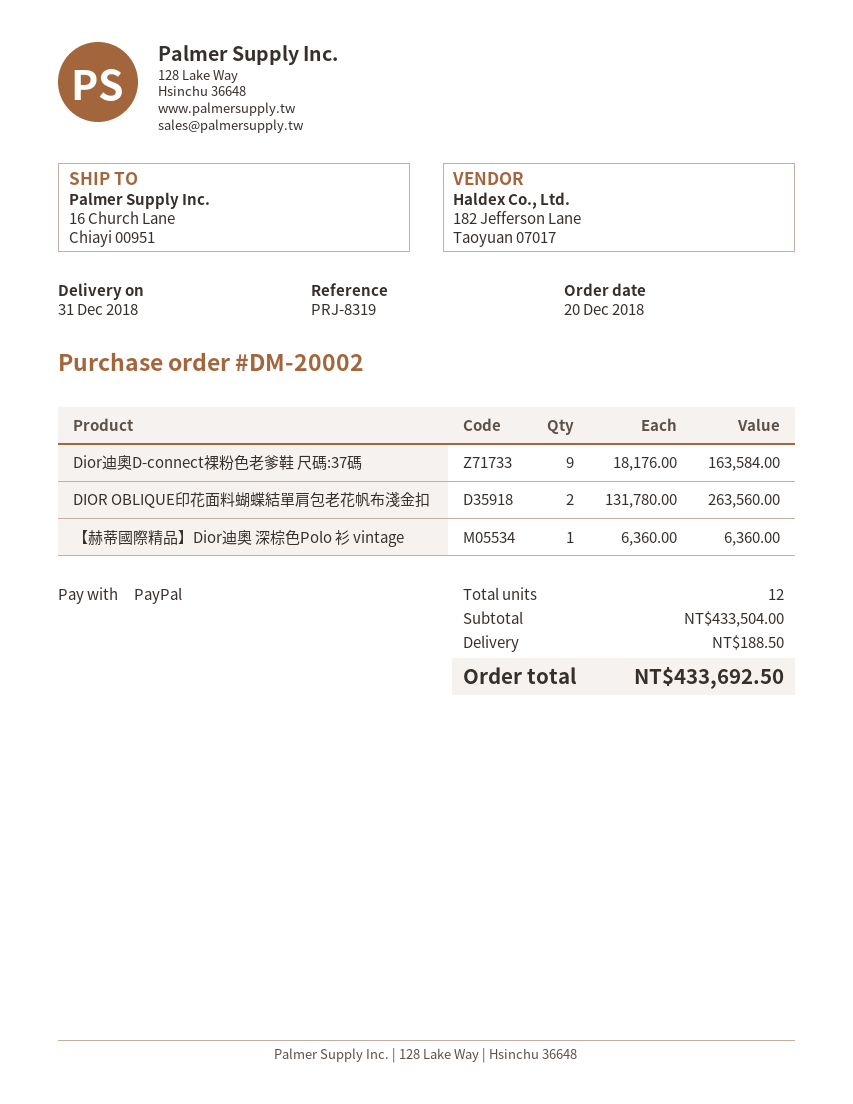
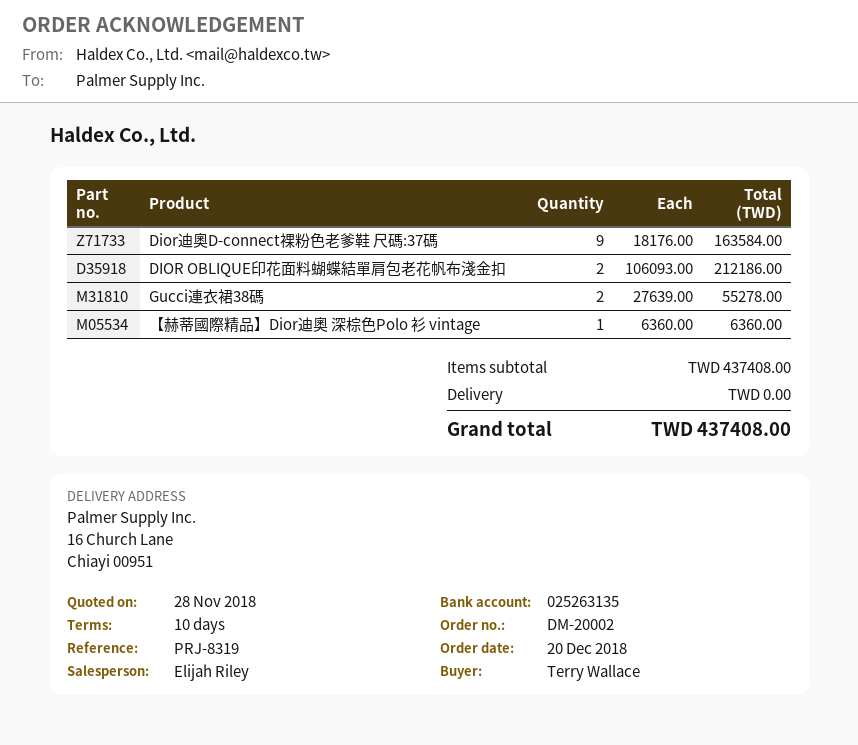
DIOR OBLIQUE印花面料蝴蝶結單肩包老花帆布淺金扣: 2 x 131780.00 = 263560.00 -> 2 x 106093.00 = 212186.00
Gucci連衣裙38碼: none -> 2 x 27639.00 = 55278.00
subtotal: 433504.00 -> 437408.00
shipping: 188.50 -> 0.00
total: 433692.50 -> 437408.00

